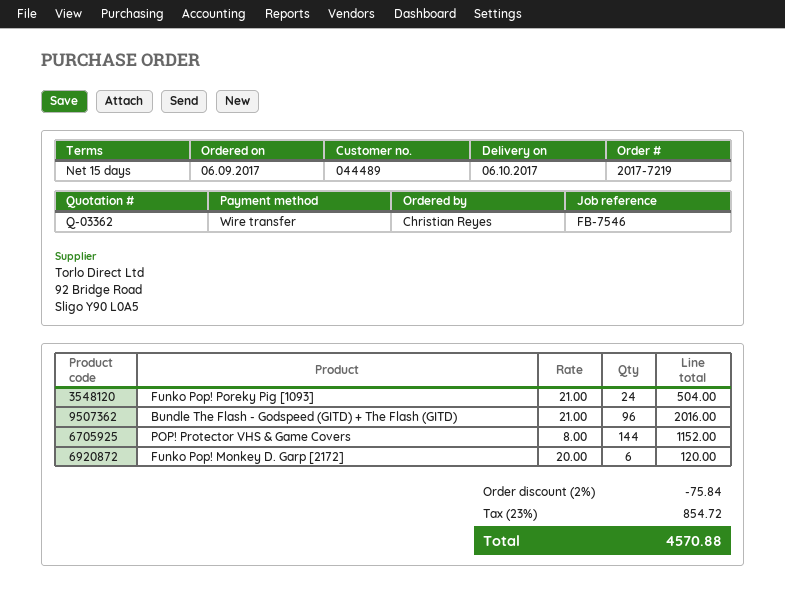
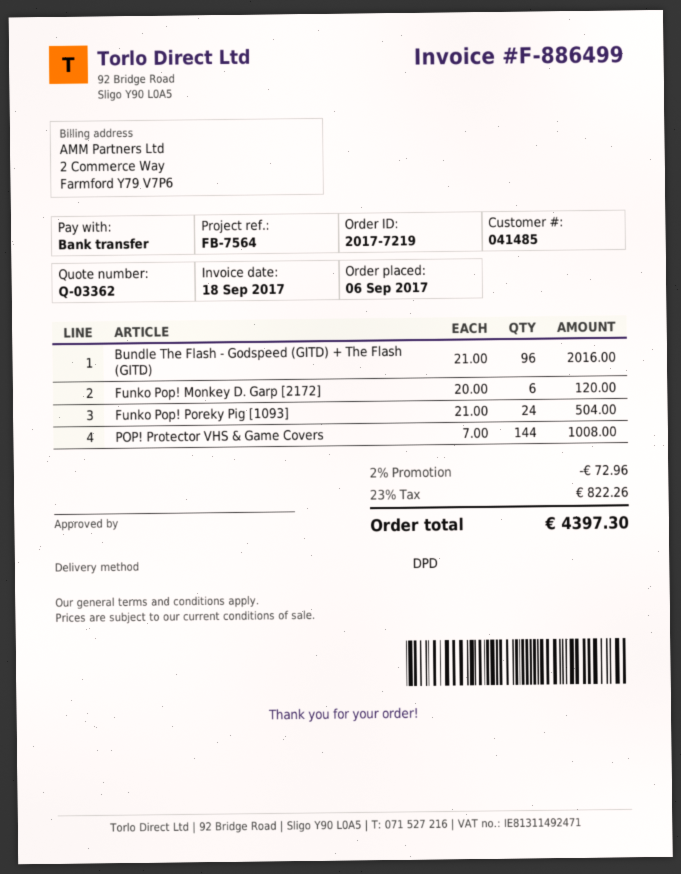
customer number: 044489 -> 041485
reference: FB-7546 -> FB-7564
POP! Protector VHS & Game Covers: 144 x 8.00 = 1152.00 -> 144 x 7.00 = 1008.00
discount: 2% = 75.84 -> 2% = 72.96
tax: 23% = 854.72 -> 23% = 822.26
total: 4570.88 -> 4397.30

